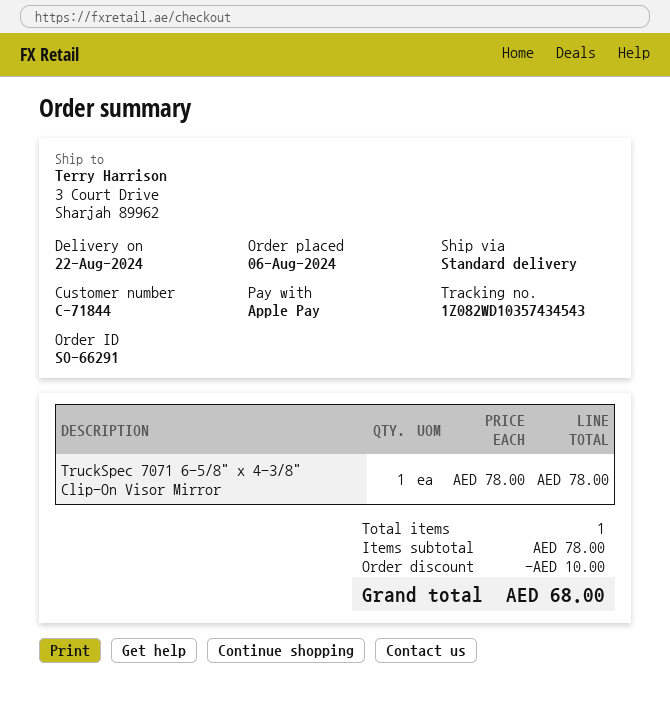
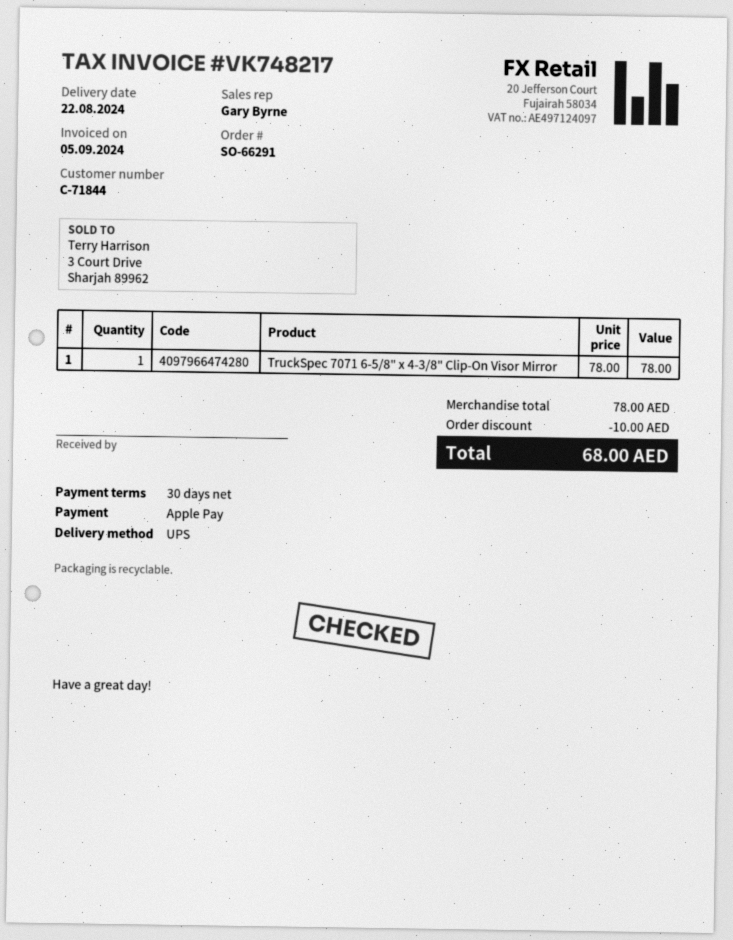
shipping method: standard -> UPS

